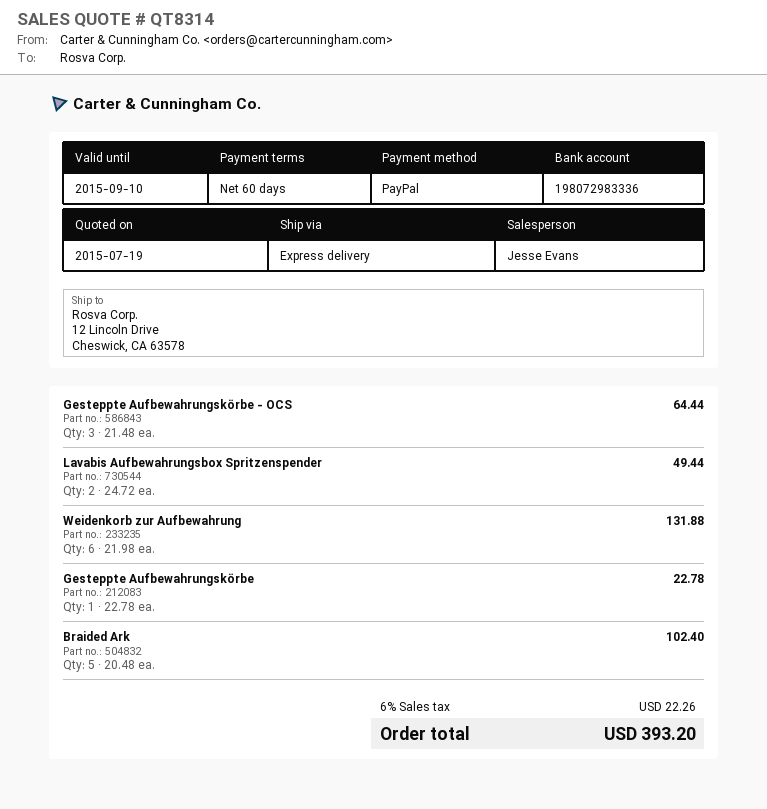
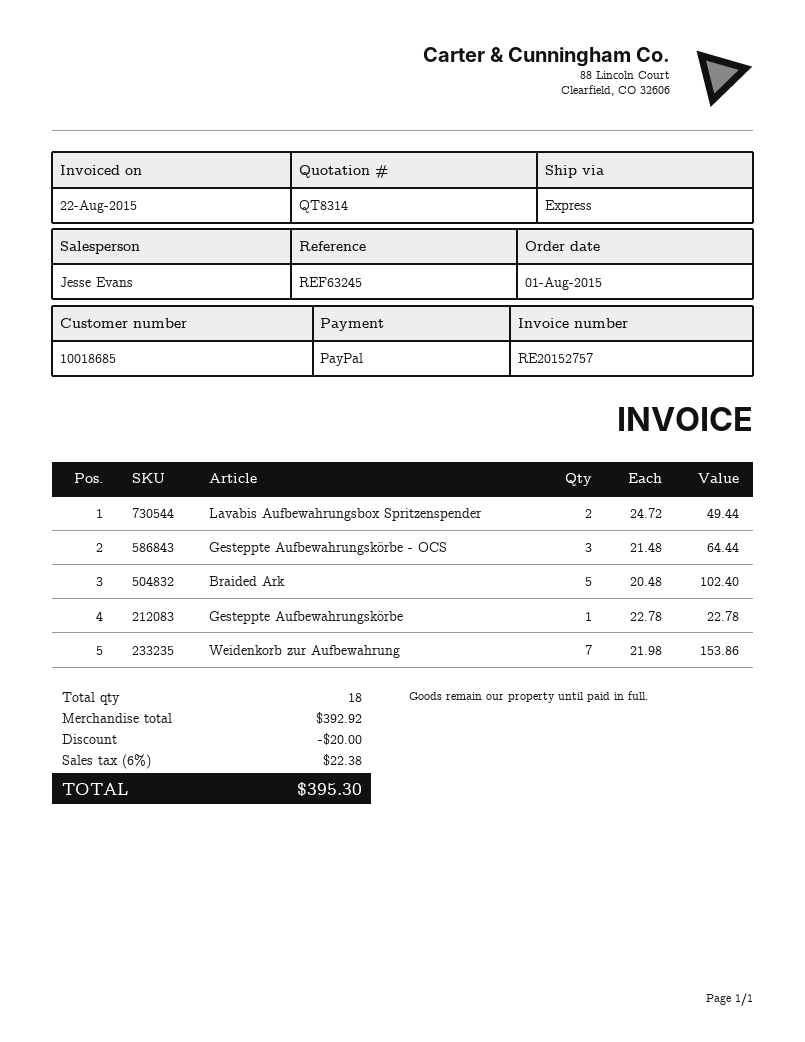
Weidenkorb zur Aufbewahrung: 6 x 21.98 = 131.88 -> 7 x 21.98 = 153.86
discount: none -> 20.00
tax: 6% = 22.26 -> 6% = 22.38
total: 393.20 -> 395.30

